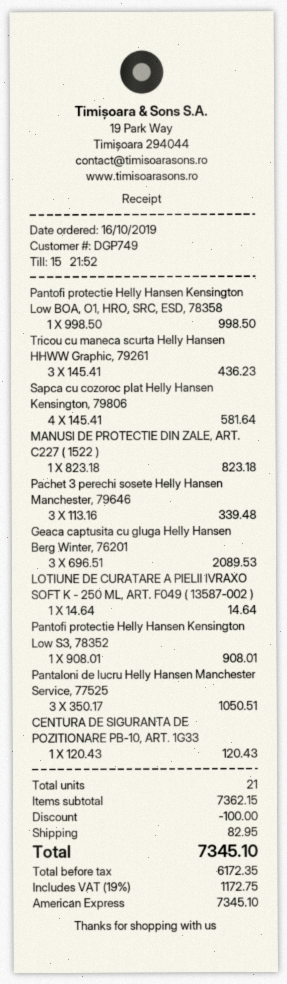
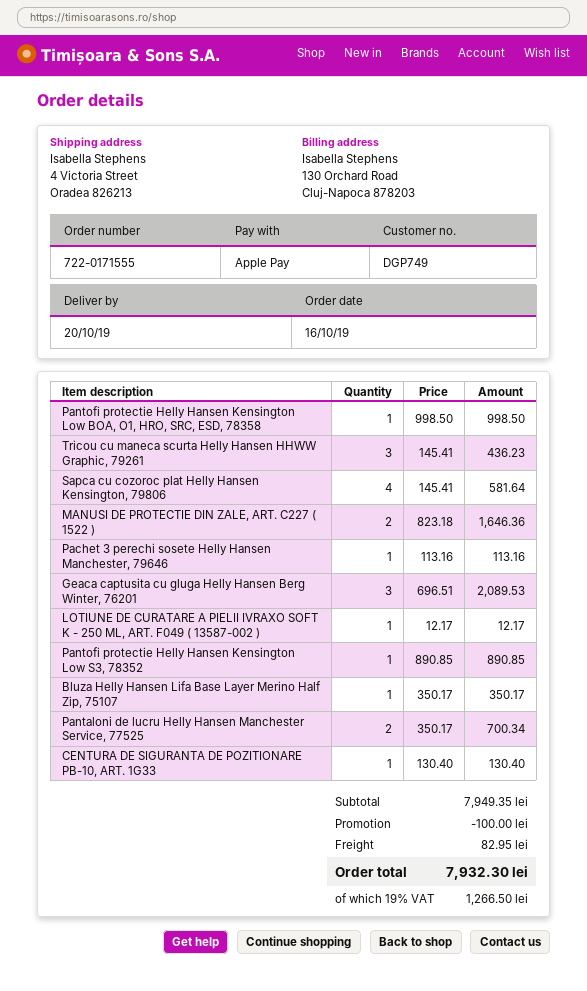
payment method: American Express -> Apple Pay
MANUSI DE PROTECTIE DIN ZALE, ART. C227 ( 1522 ): 1 x 823.18 = 823.18 -> 2 x 823.18 = 1646.36
Pachet 3 perechi sosete Helly Hansen Manchester, 79646: 3 x 113.16 = 339.48 -> 1 x 113.16 = 113.16
LOTIUNE DE CURATARE A PIELII IVRAXO SOFT K - 250 ML, ART. F049 ( 13587-002 ): 1 x 14.64 = 14.64 -> 1 x 12.17 = 12.17
Pantofi protectie Helly Hansen Kensington Low S3, 78352: 1 x 908.01 = 908.01 -> 1 x 890.85 = 890.85
Pantaloni de lucru Helly Hansen Manchester Service, 77525: 3 x 350.17 = 1050.51 -> 2 x 350.17 = 700.34
CENTURA DE SIGURANTA DE POZITIONARE PB-10, ART. 1G33: 1 x 120.43 = 120.43 -> 1 x 130.40 = 130.40
Bluza Helly Hansen Lifa Base Layer Merino Half Zip, 75107: none -> 1 x 350.17 = 350.17
subtotal: 7362.15 -> 7949.35
tax: 19% = 1172.75 -> 19% = 1266.50
total: 7345.10 -> 7932.30

